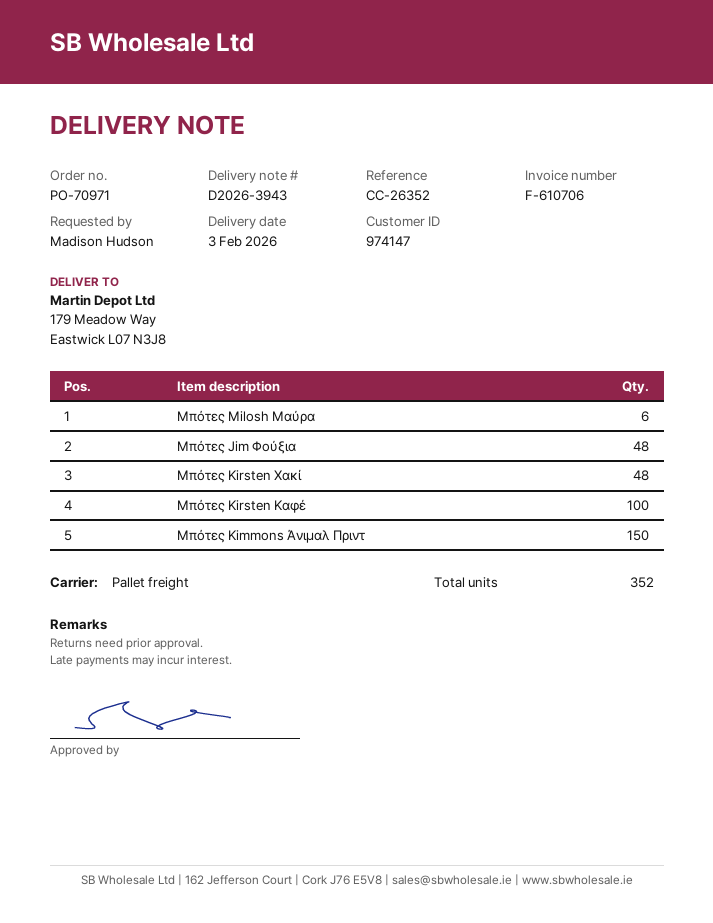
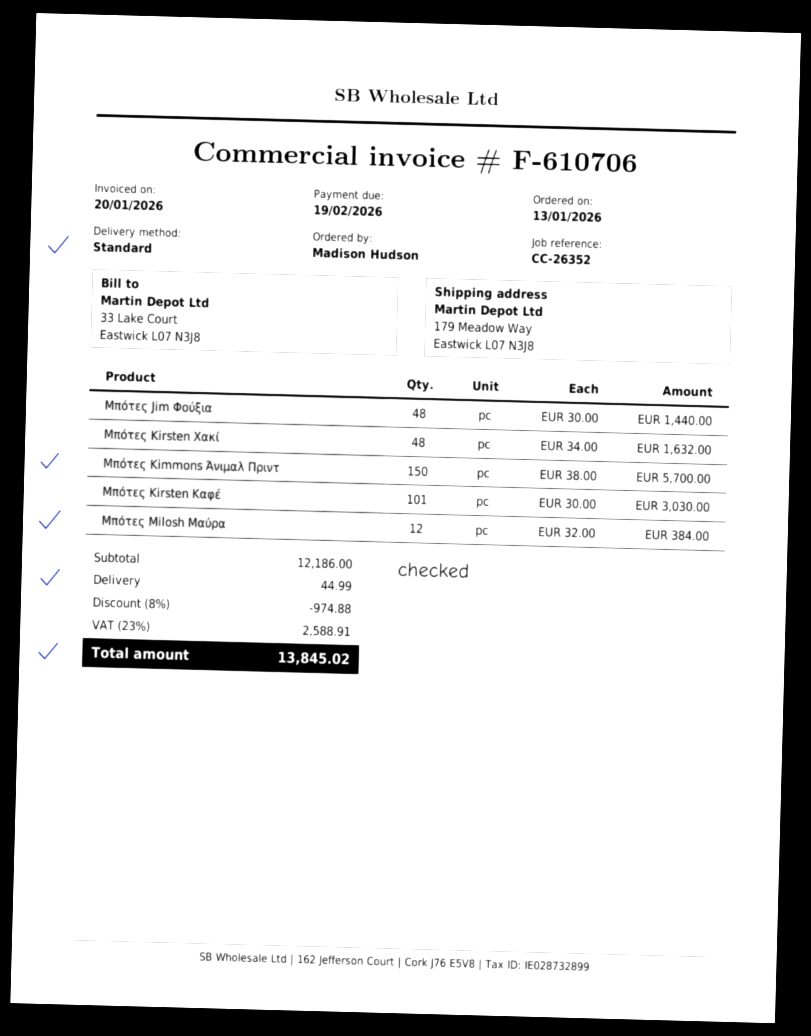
shipping method: pallet freight -> standard
Μπότες Milosh Μαύρα: 6 -> 12
Μπότες Kirsten Καφέ: 100 -> 101

